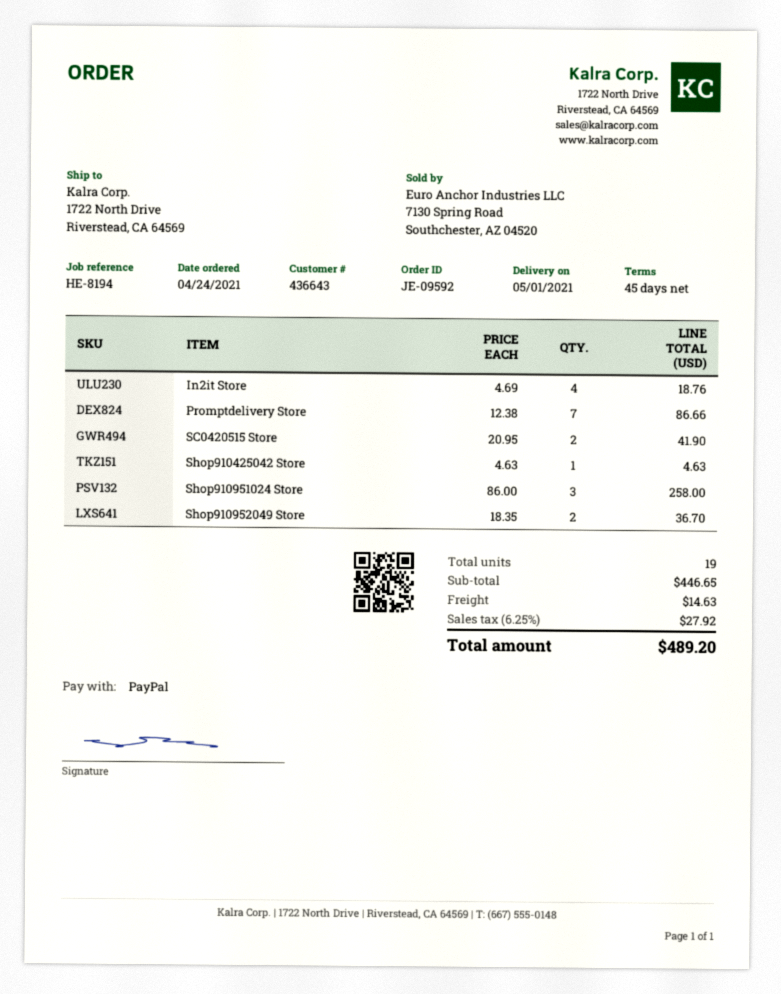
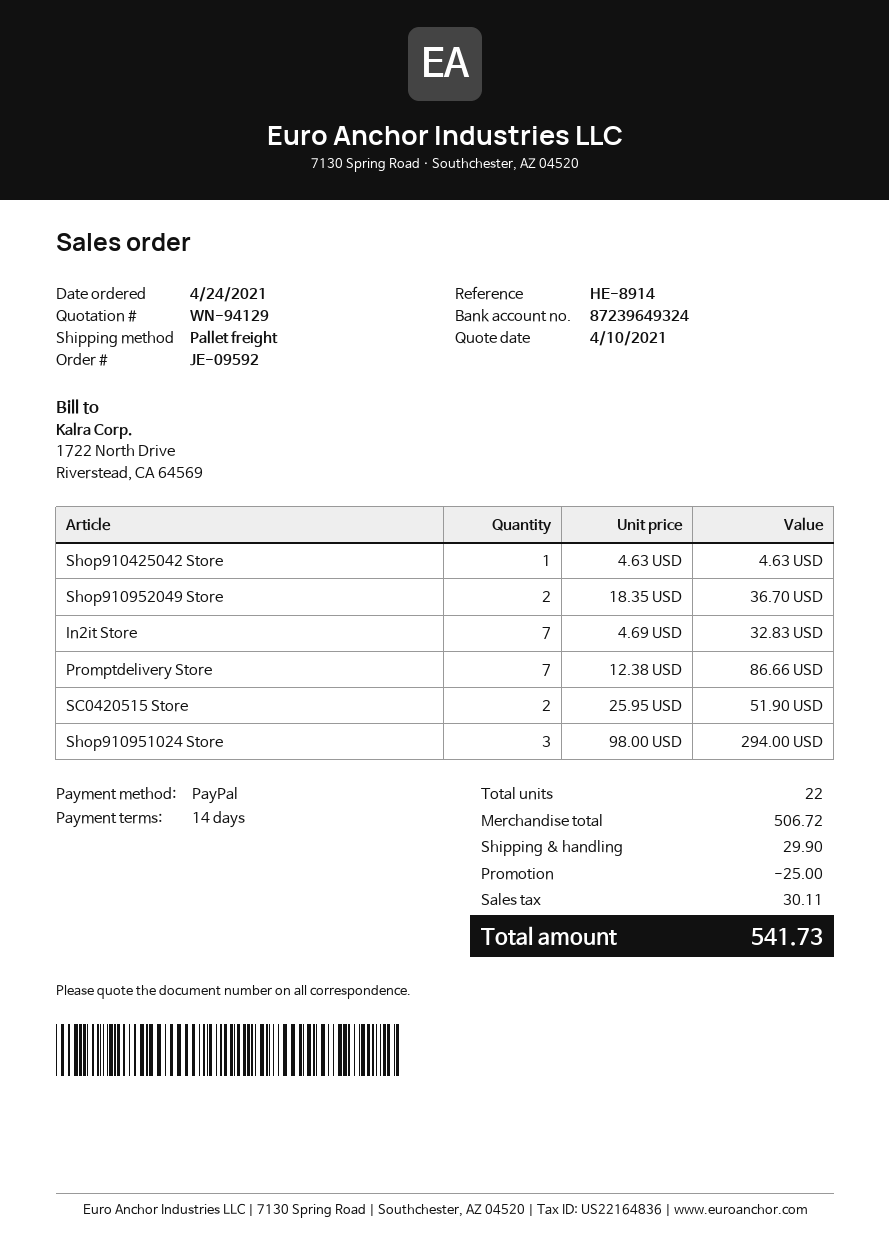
payment terms: 45 days -> 14 days
reference: HE-8194 -> HE-8914
In2it Store: 4 x 4.69 = 18.76 -> 7 x 4.69 = 32.83
SC0420515 Store: 2 x 20.95 = 41.90 -> 2 x 25.95 = 51.90
Shop910951024 Store: 3 x 86.00 = 258.00 -> 3 x 98.00 = 294.00
total quantity: 19 -> 22
subtotal: 446.65 -> 506.72
discount: none -> 25.00
shipping: 14.63 -> 29.90
tax: 27.92 -> 30.11
total: 489.20 -> 541.73

